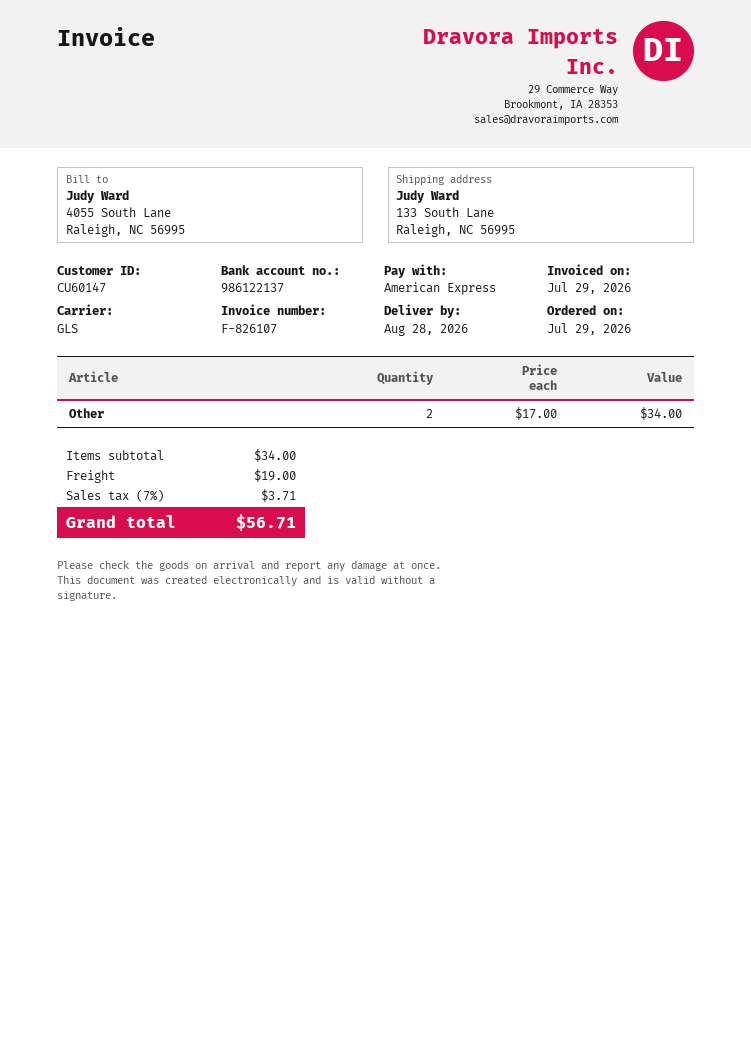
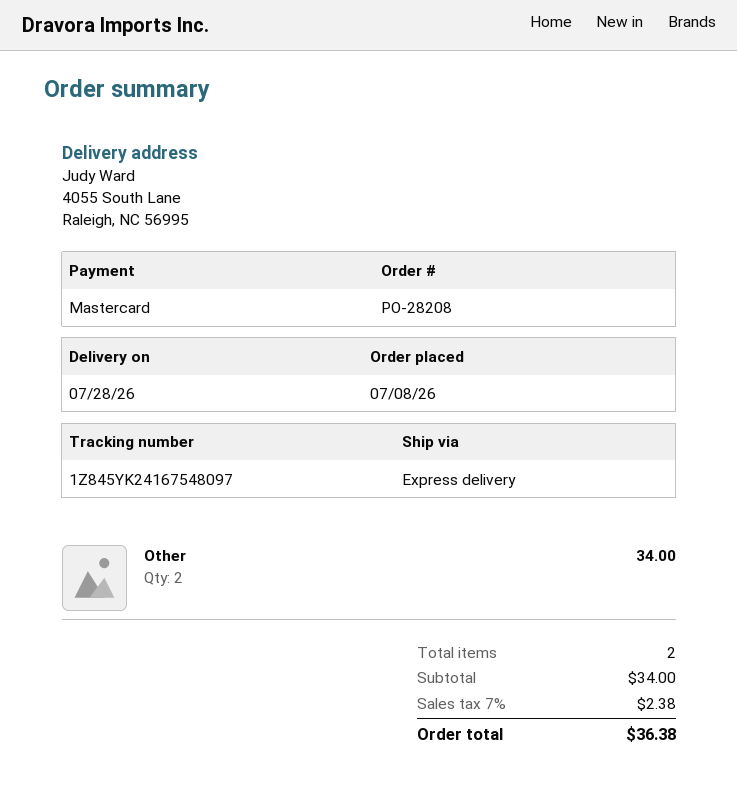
order date: 2026-07-29 -> 2026-07-08
delivery date: 2026-08-28 -> 2026-07-28
payment method: American Express -> Mastercard
shipping method: GLS -> express
ship to: 133 South Lane, Raleigh, NC 56995 -> 4055 South Lane, Raleigh, NC 56995
shipping: 19.00 -> none
tax: 7% = 3.71 -> 7% = 2.38
total: 56.71 -> 36.38

